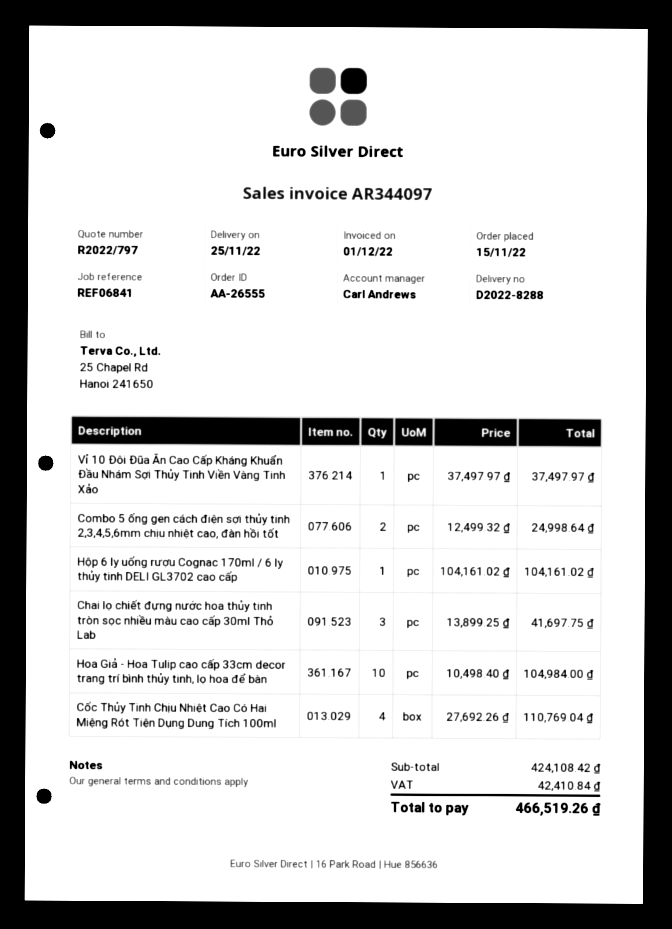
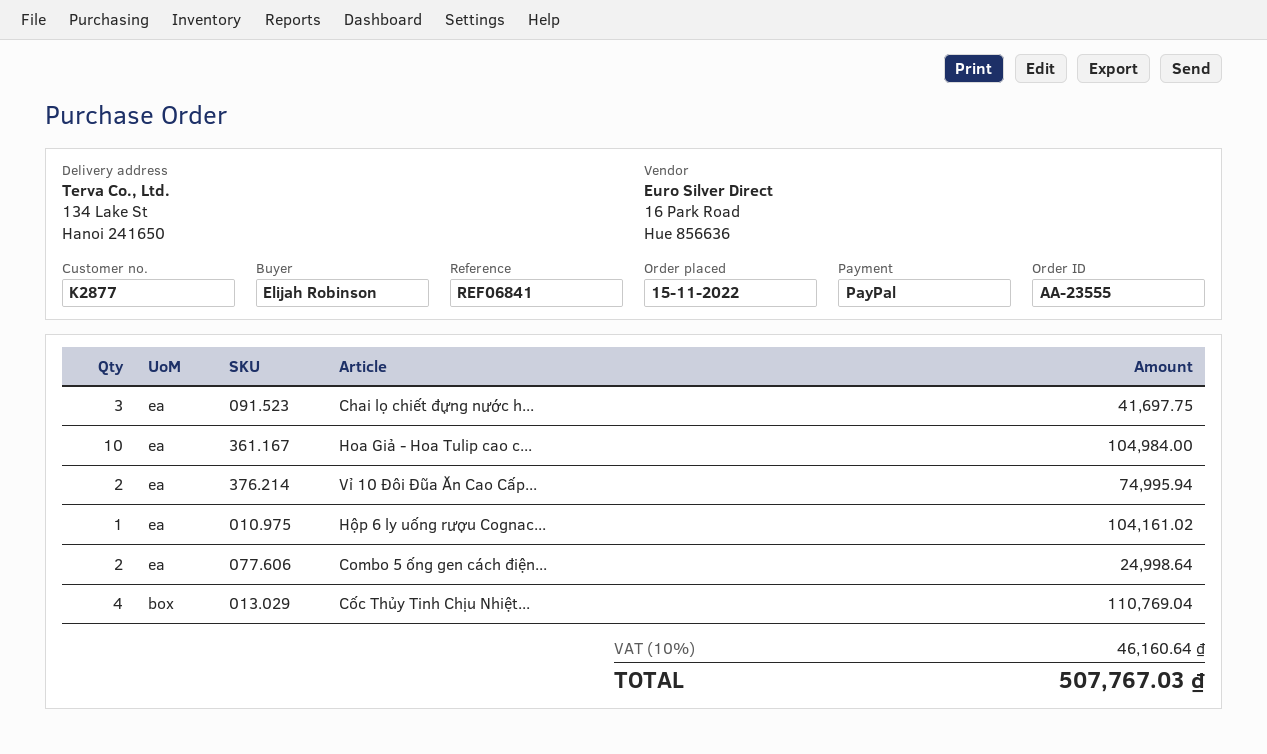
order number: AA-26555 -> AA-23555
Vỉ 10 Đôi Đũa Ăn Cao Cấp Kháng Khuẩn Đầu Nhám Sợi Thủy Tinh Viền Vàng Tinh Xảo: 1 for 37497.97 -> 2 for 74995.94
tax: 42410.84 -> 46160.64
total: 466519.26 -> 507767.03

